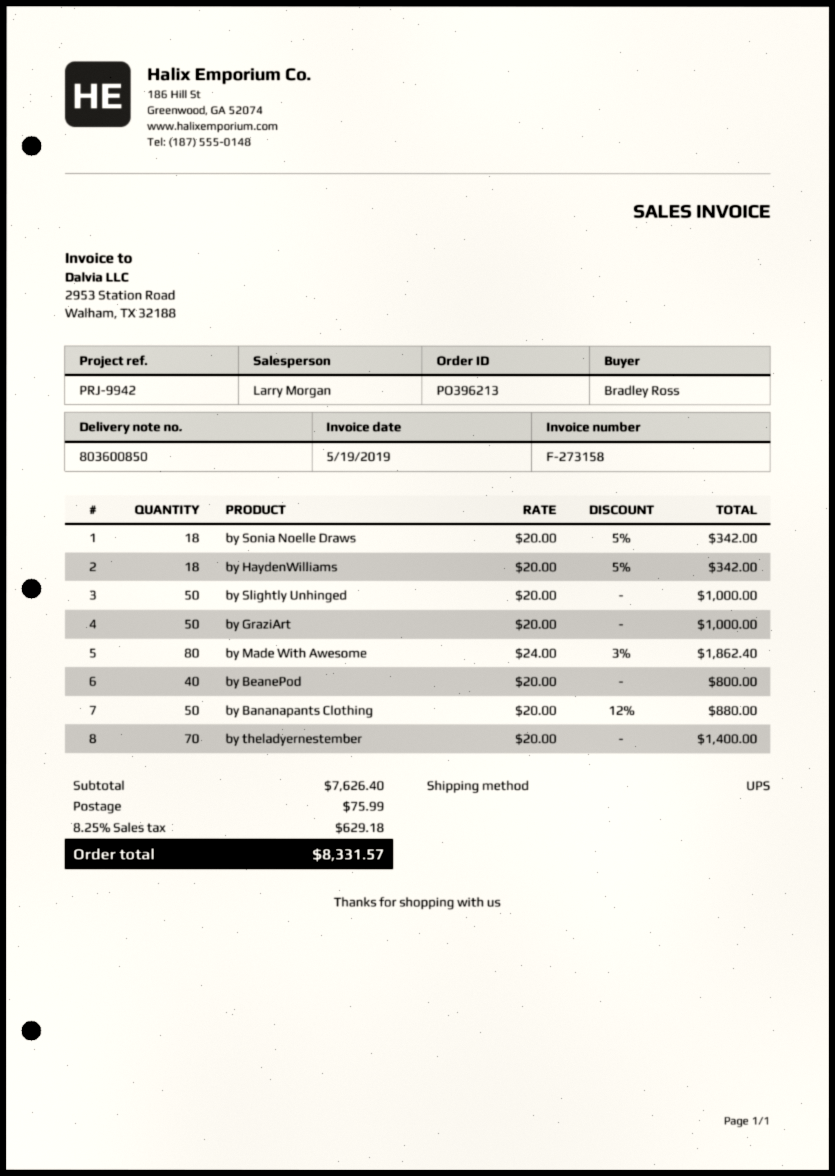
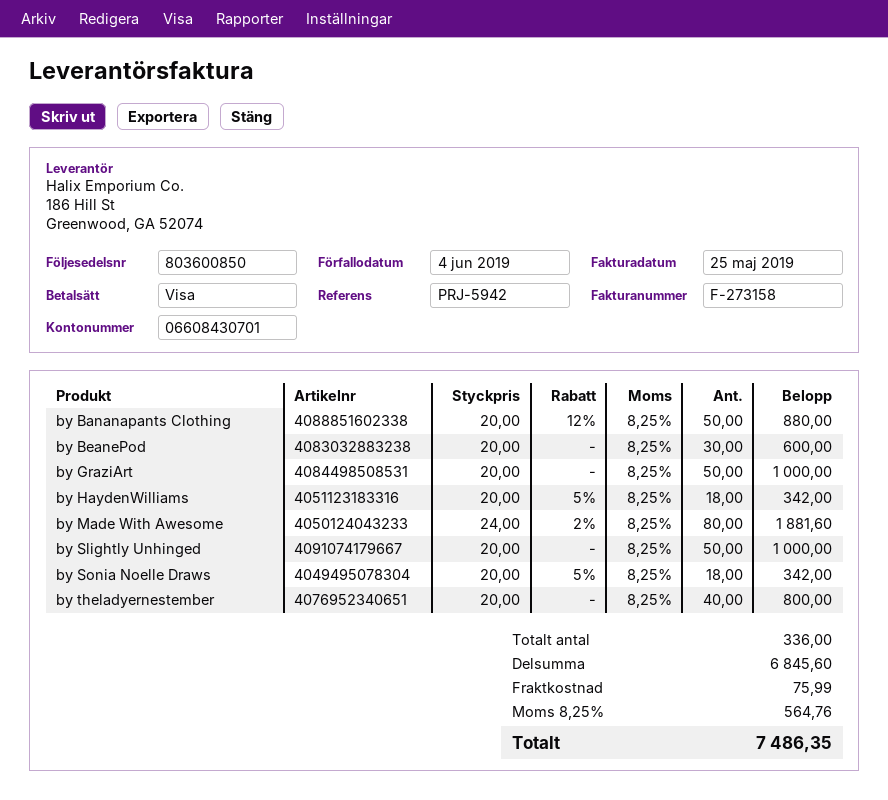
invoice date: 2019-05-19 -> 2019-05-25
reference: PRJ-9942 -> PRJ-5942
by Made With Awesome: 80 x 24.00 - 3% = 1862.40 -> 80 x 24.00 - 2% = 1881.60
by BeanePod: 40 x 20.00 = 800.00 -> 30 x 20.00 = 600.00
by theladyernestember: 70 x 20.00 = 1400.00 -> 40 x 20.00 = 800.00
subtotal: 7626.40 -> 6845.60
tax: 8.25% = 629.18 -> 8.25% = 564.76
total: 8331.57 -> 7486.35

